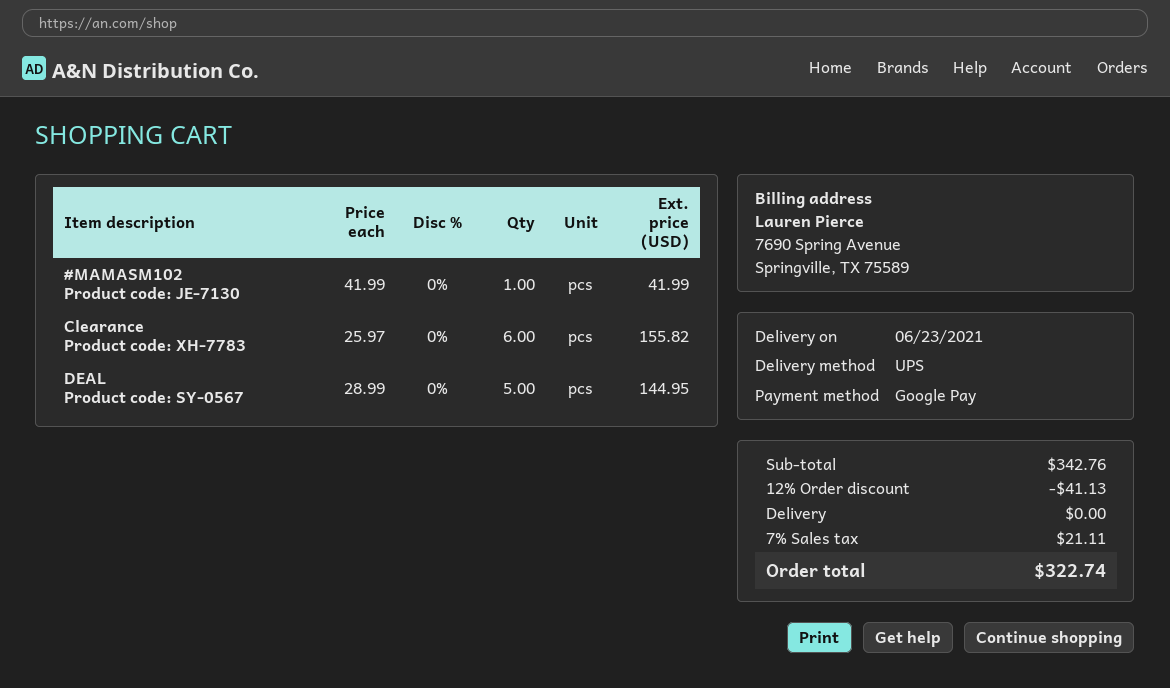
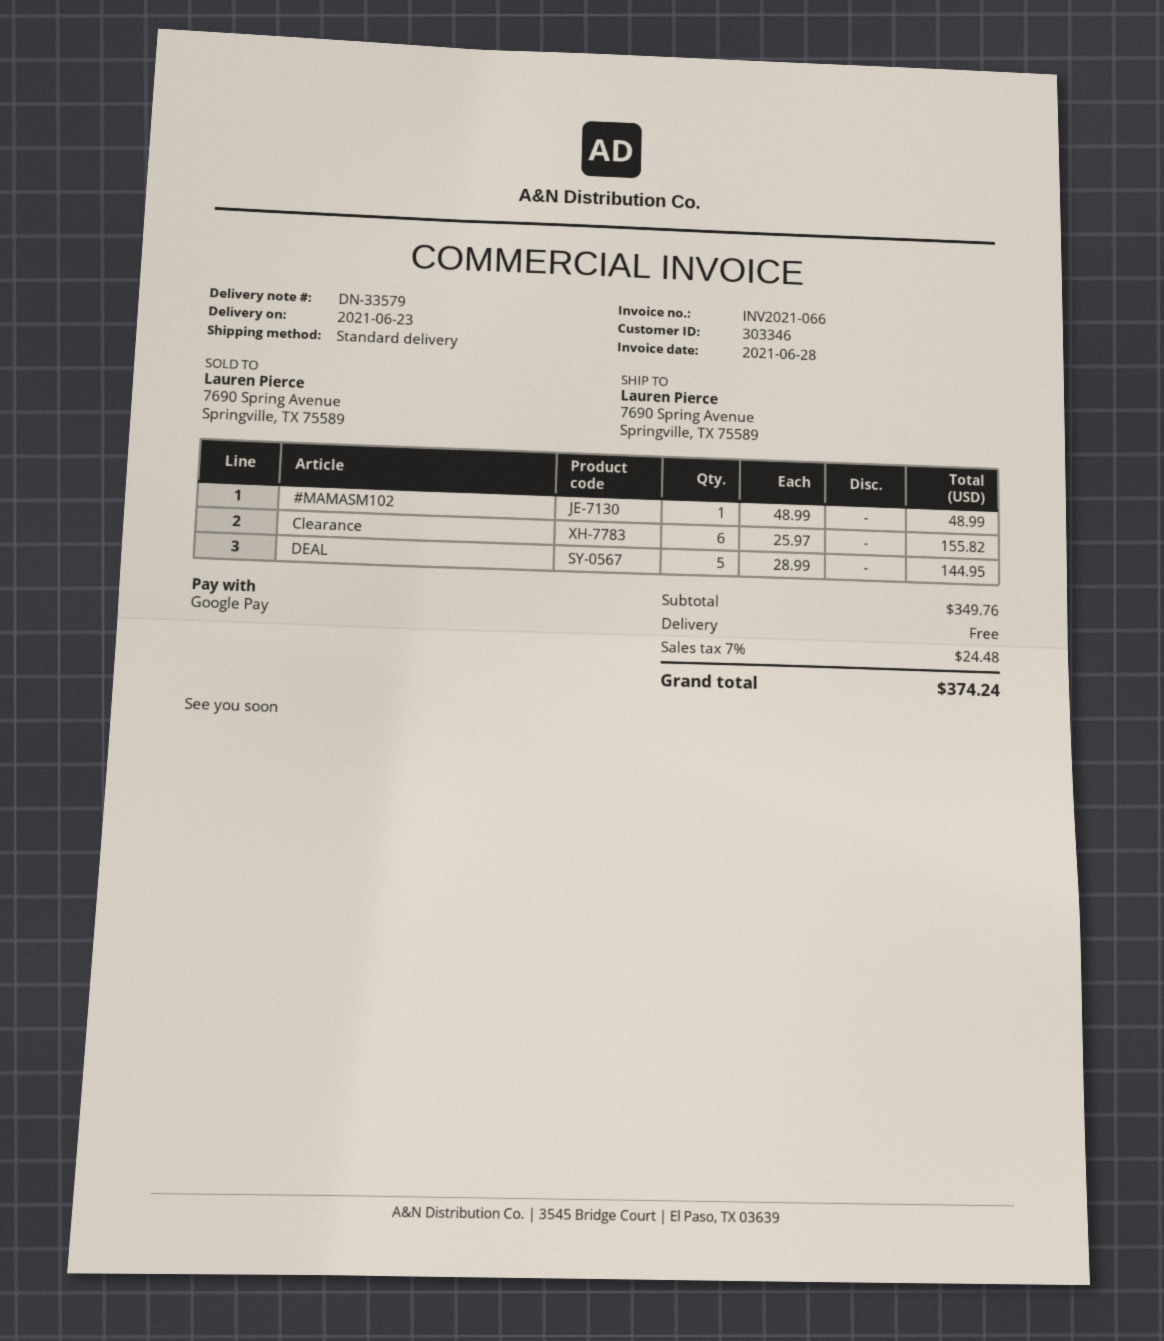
shipping method: UPS -> standard
#MAMASM102: 1 x 41.99 = 41.99 -> 1 x 48.99 = 48.99
subtotal: 342.76 -> 349.76
discount: 12% = 41.13 -> none
tax: 7% = 21.11 -> 7% = 24.48
total: 322.74 -> 374.24

